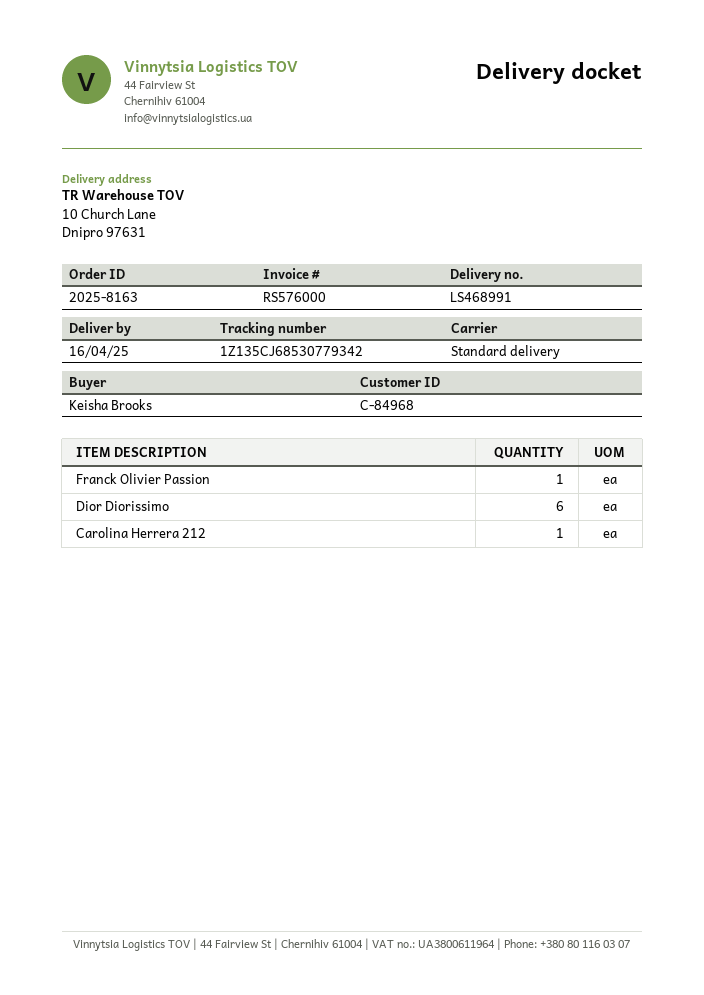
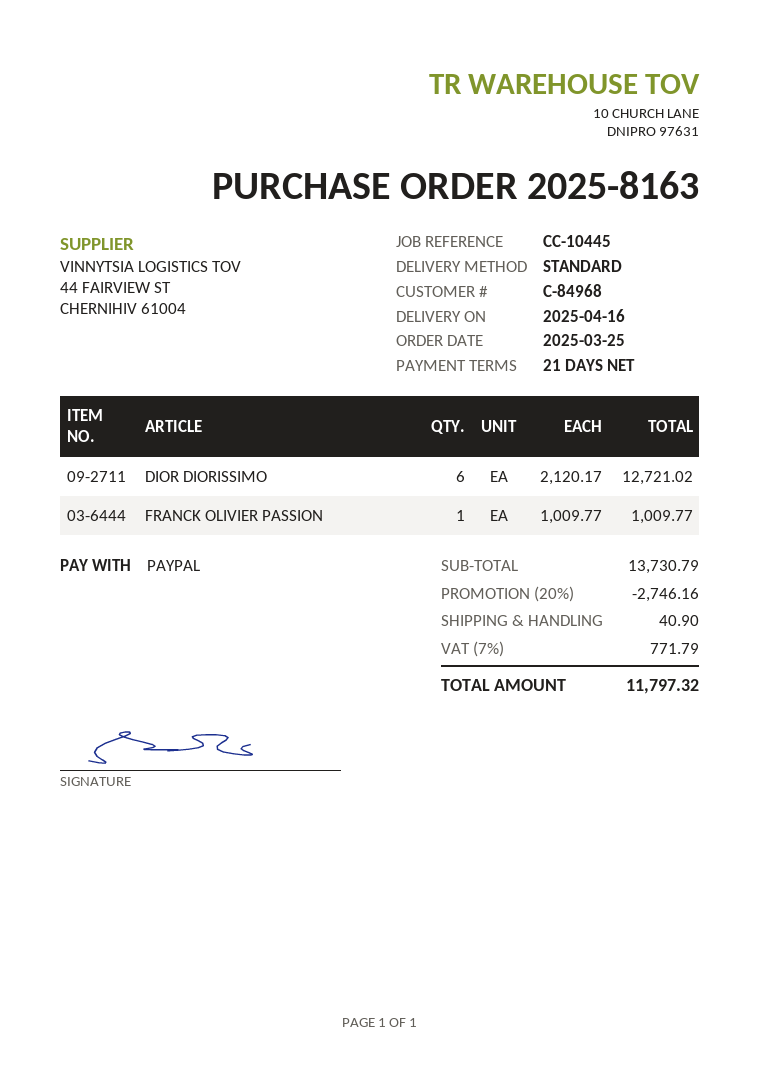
Carolina Herrera 212: 1 -> none

